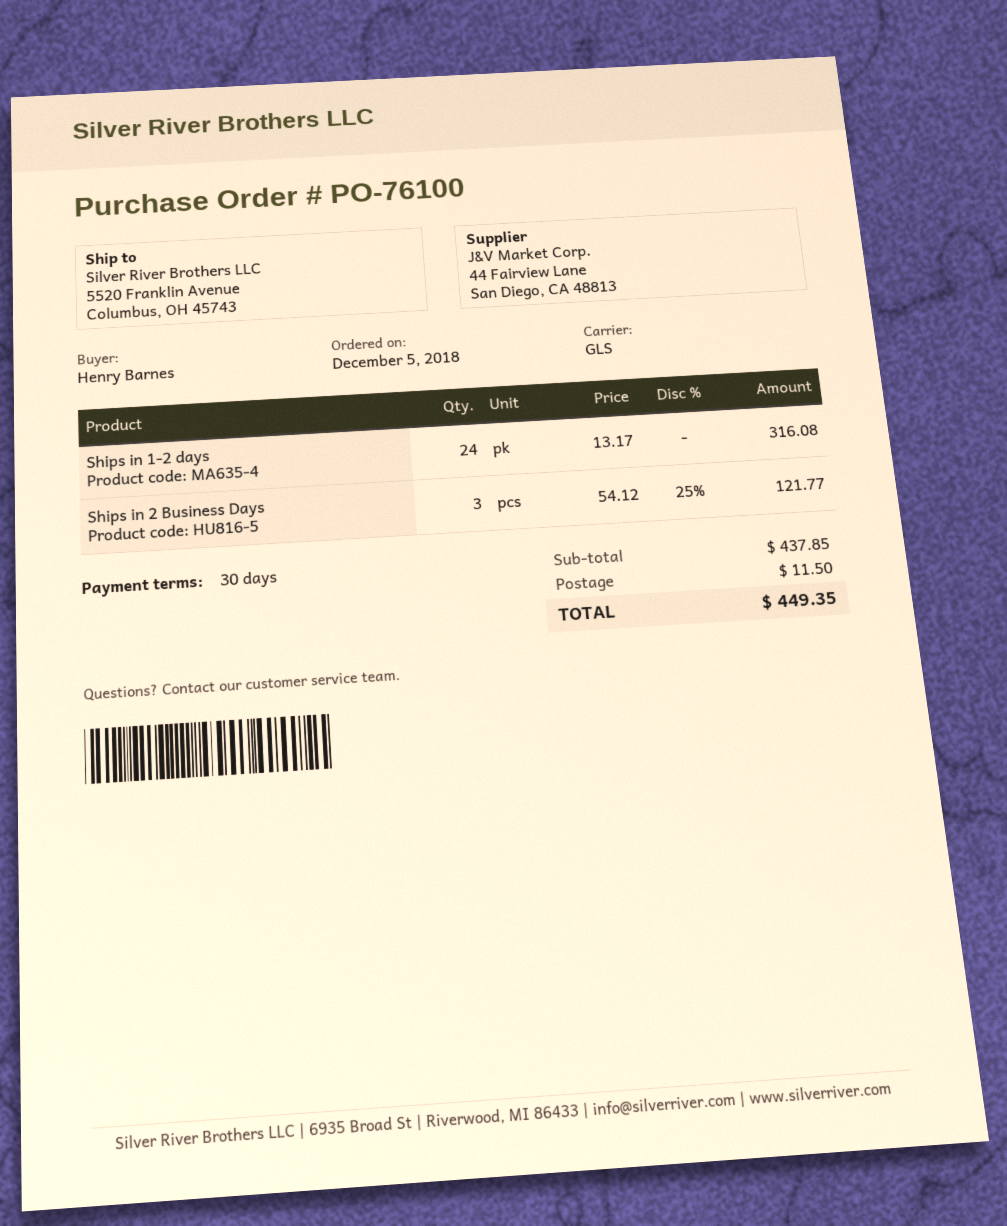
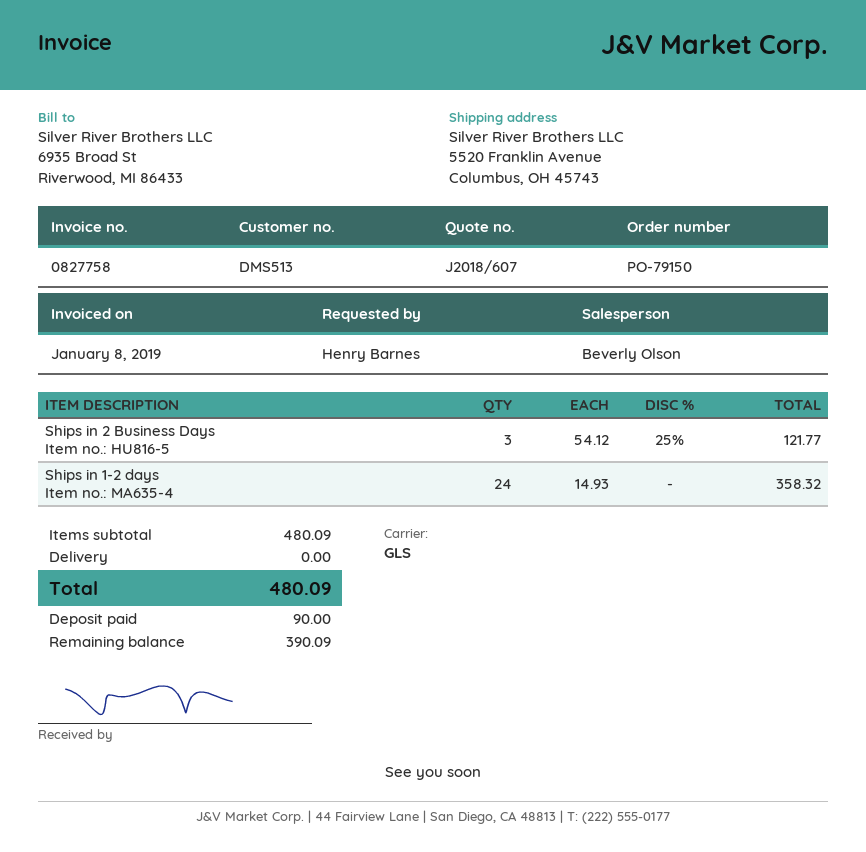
order number: PO-76100 -> PO-79150
Ships in 1-2 days: 24 x 13.17 = 316.08 -> 24 x 14.93 = 358.32
subtotal: 437.85 -> 480.09
shipping: 11.50 -> 0.00
total: 449.35 -> 480.09

